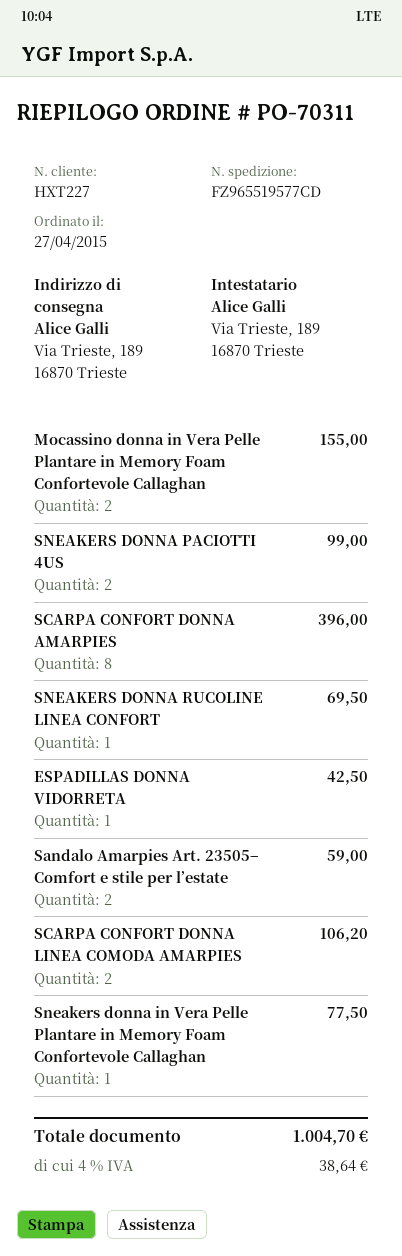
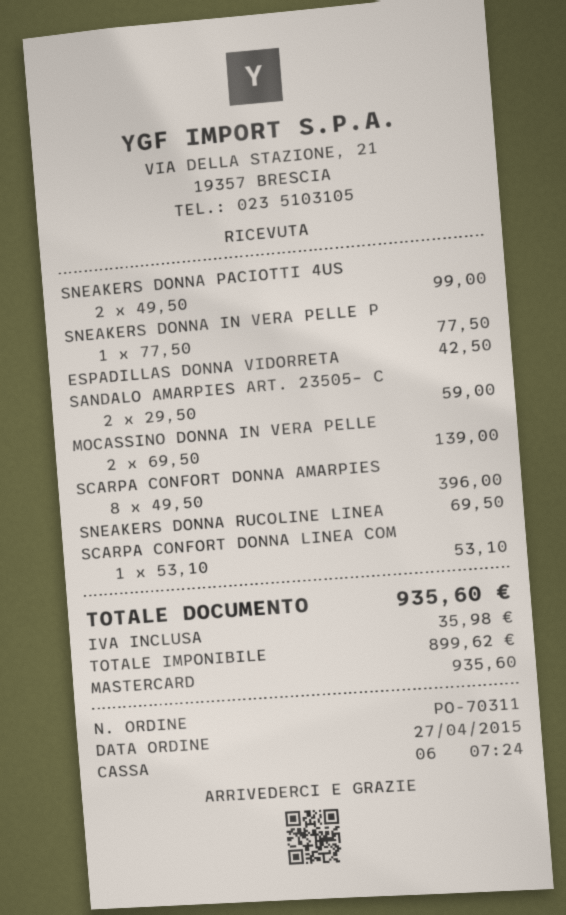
Mocassino donna in Vera Pelle Plantare in Memory Foam Confortevole Callaghan: 2 for 155.00 -> 2 for 139.00
SCARPA CONFORT DONNA LINEA COMODA AMARPIES: 2 for 106.20 -> 1 for 53.10
tax: 38.64 -> 35.98
total: 1004.70 -> 935.60

